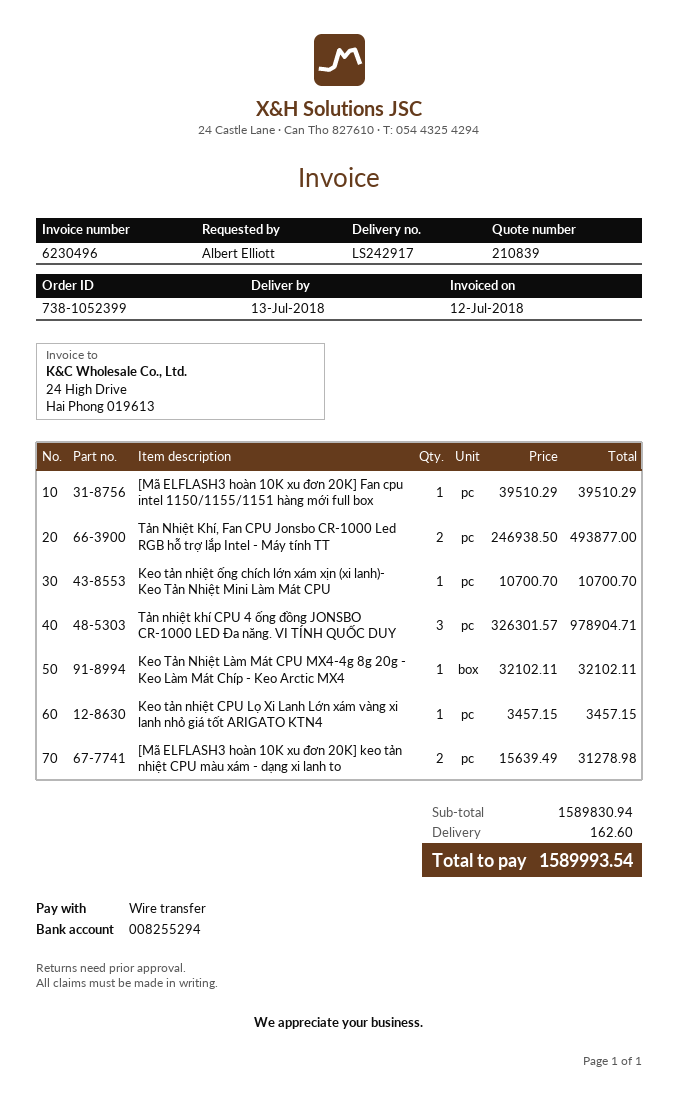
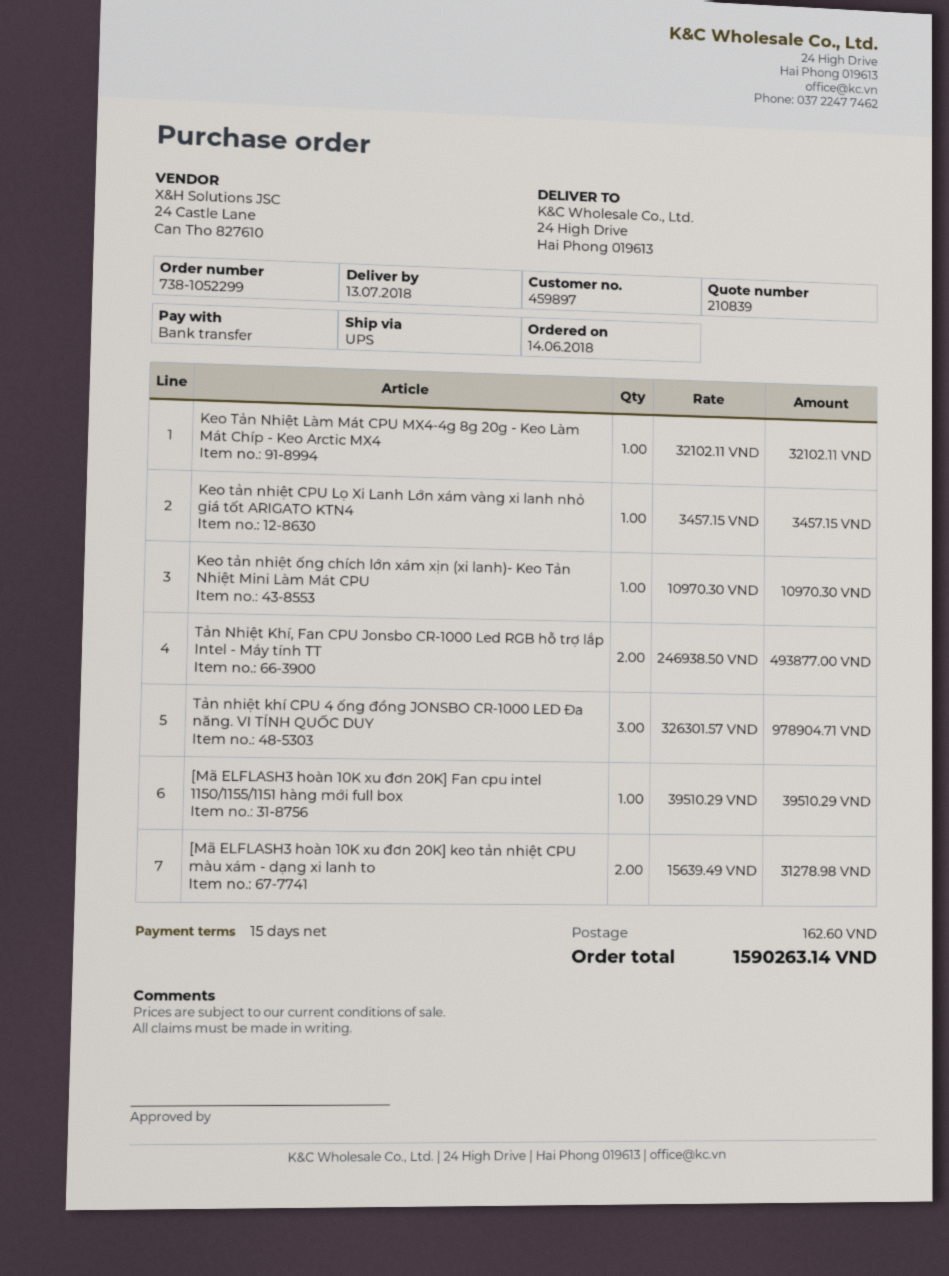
order number: 738-1052399 -> 738-1052299
Keo tản nhiệt ống chích lớn xám xịn (xi lanh)- Keo Tản Nhiệt Mini Làm Mát CPU: 1 x 10700.70 = 10700.70 -> 1 x 10970.30 = 10970.30
total: 1589993.54 -> 1590263.14

